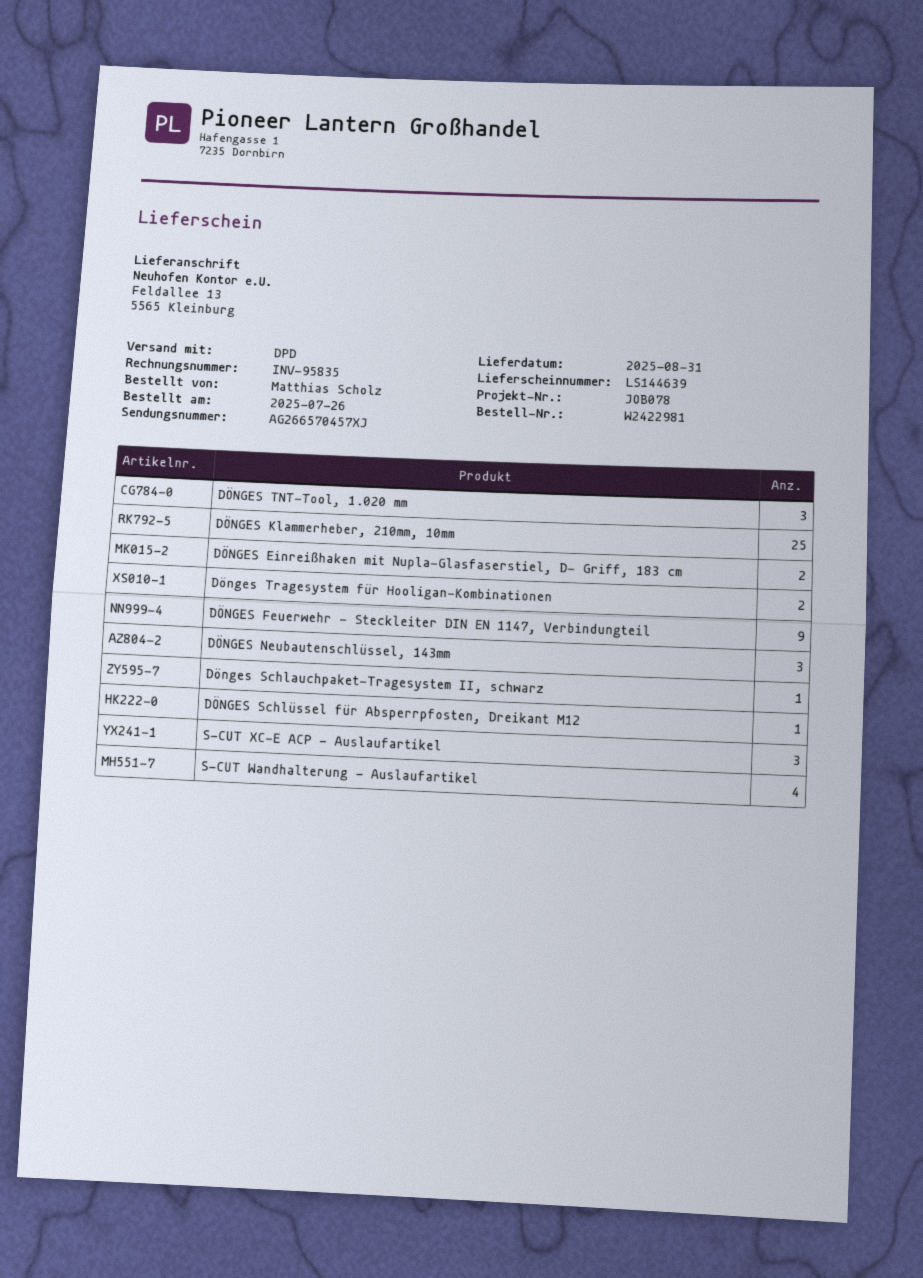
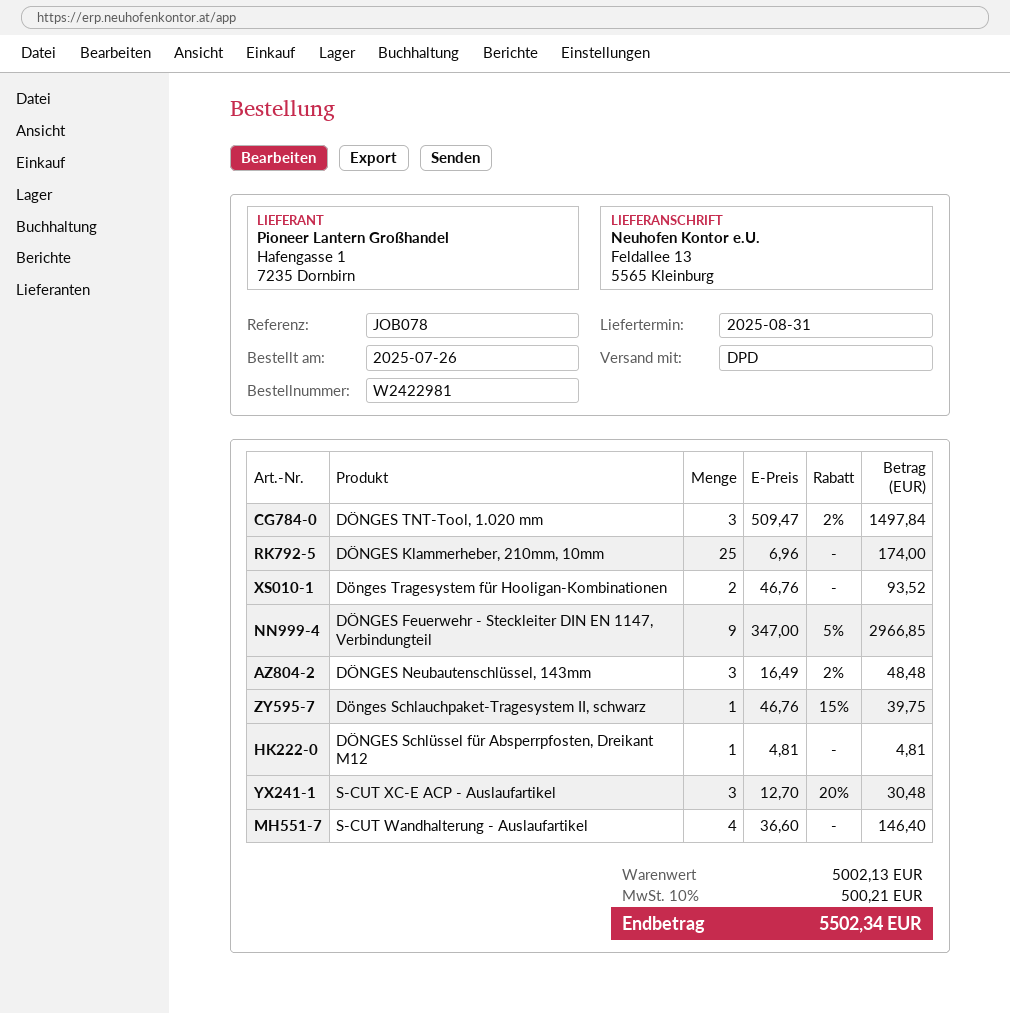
DÖNGES Einreißhaken mit Nupla-Glasfaserstiel, D- Griff, 183 cm: 2 -> none

